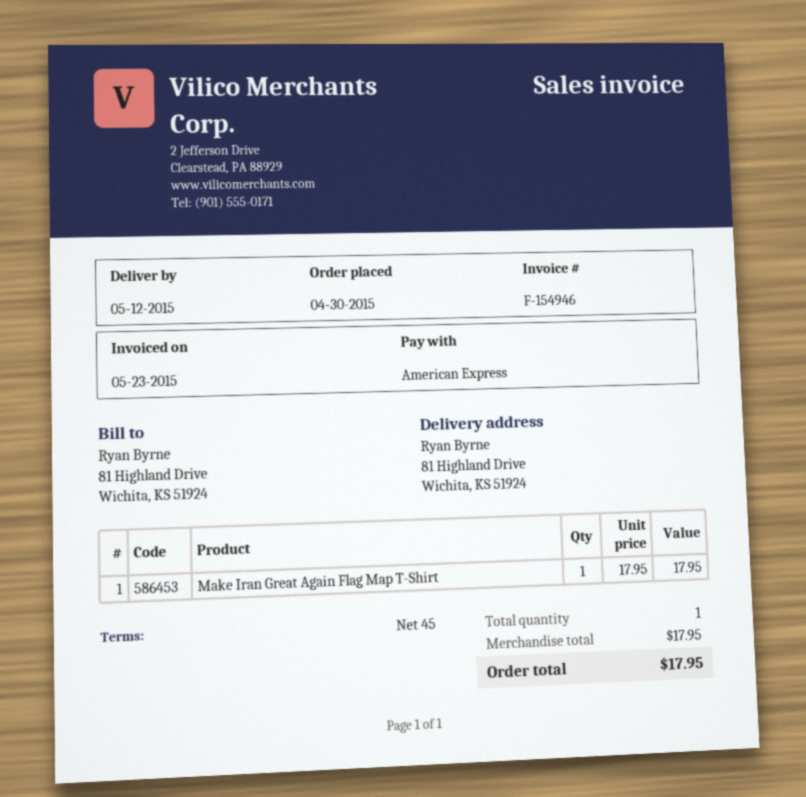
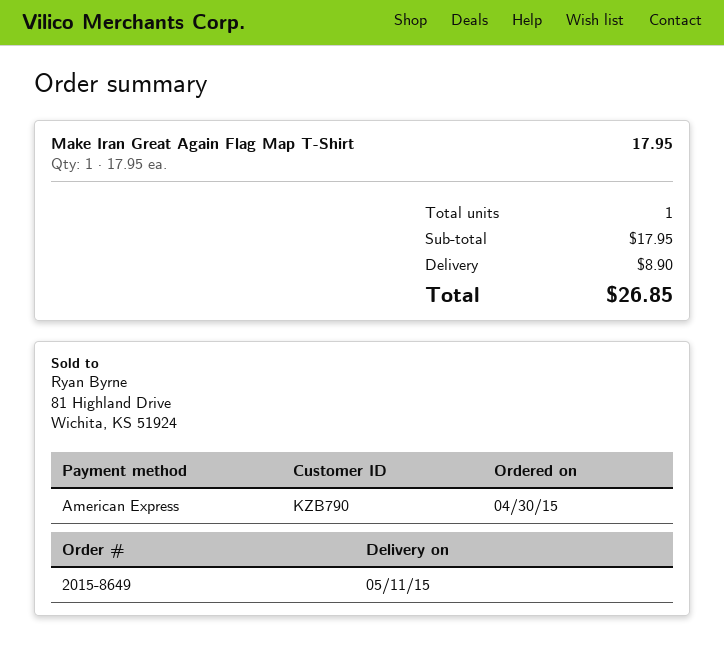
delivery date: 2015-05-12 -> 2015-05-11
shipping: none -> 8.90
total: 17.95 -> 26.85

